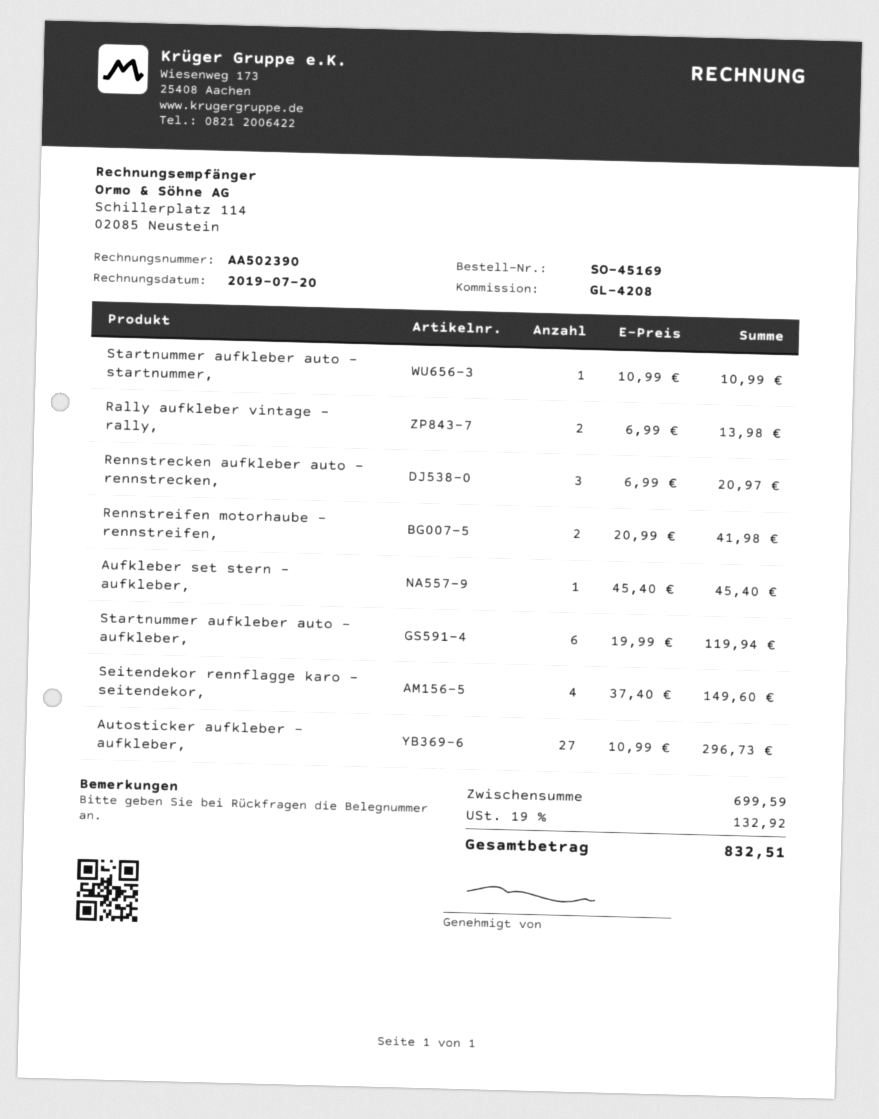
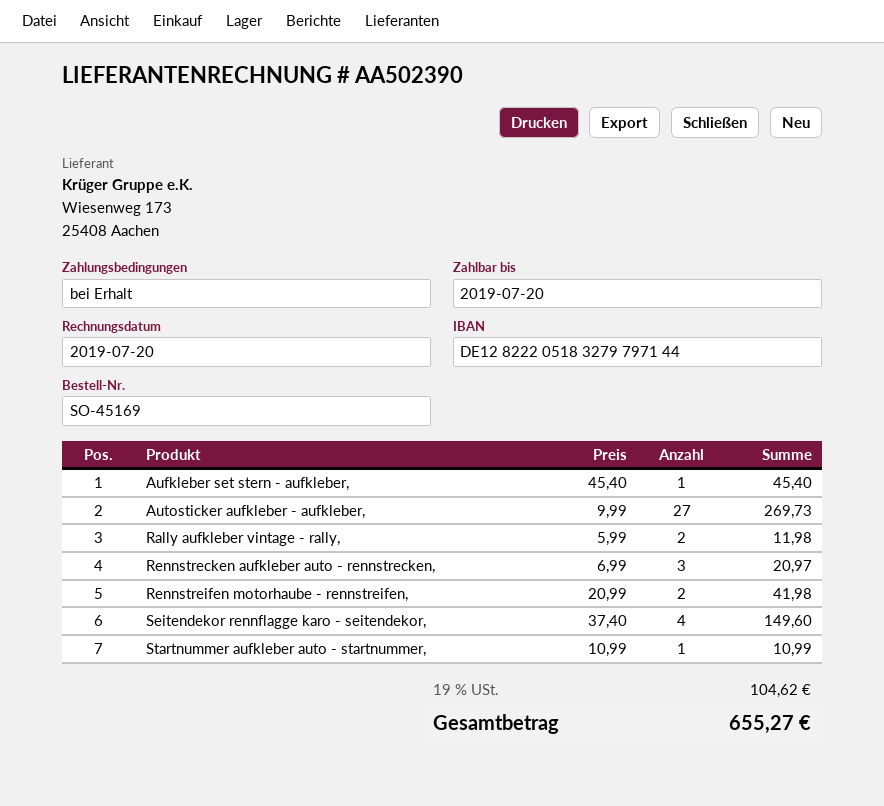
Rally aufkleber vintage - rally,: 2 x 6.99 = 13.98 -> 2 x 5.99 = 11.98
Startnummer aufkleber auto - aufkleber,: 6 x 19.99 = 119.94 -> none
Autosticker aufkleber - aufkleber,: 27 x 10.99 = 296.73 -> 27 x 9.99 = 269.73
tax: 19% = 132.92 -> 19% = 104.62
total: 832.51 -> 655.27

